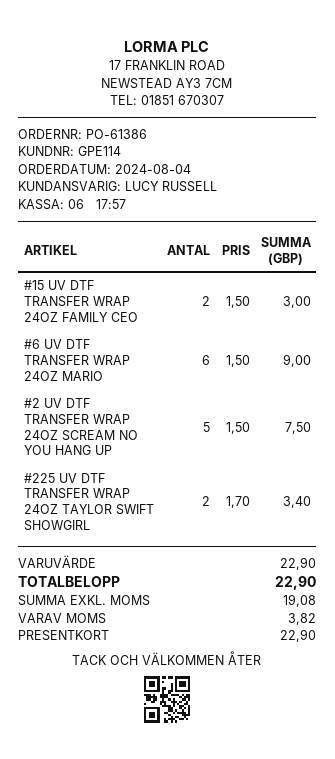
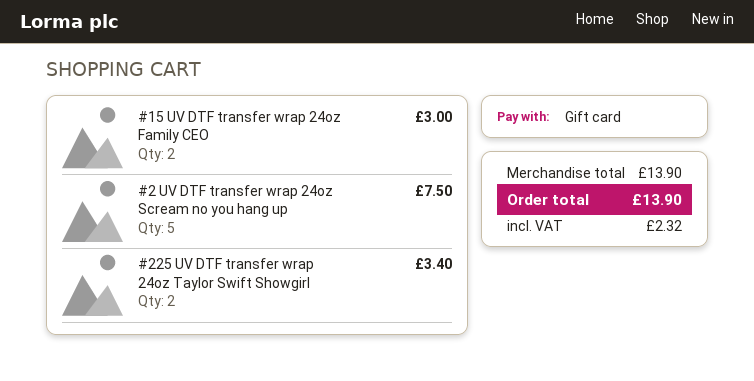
#6 UV DTF TRANSFER WRAP 24OZ MARIO: 6 for 9.00 -> none
subtotal: 22.90 -> 13.90
tax: 3.82 -> 2.32
total: 22.90 -> 13.90

